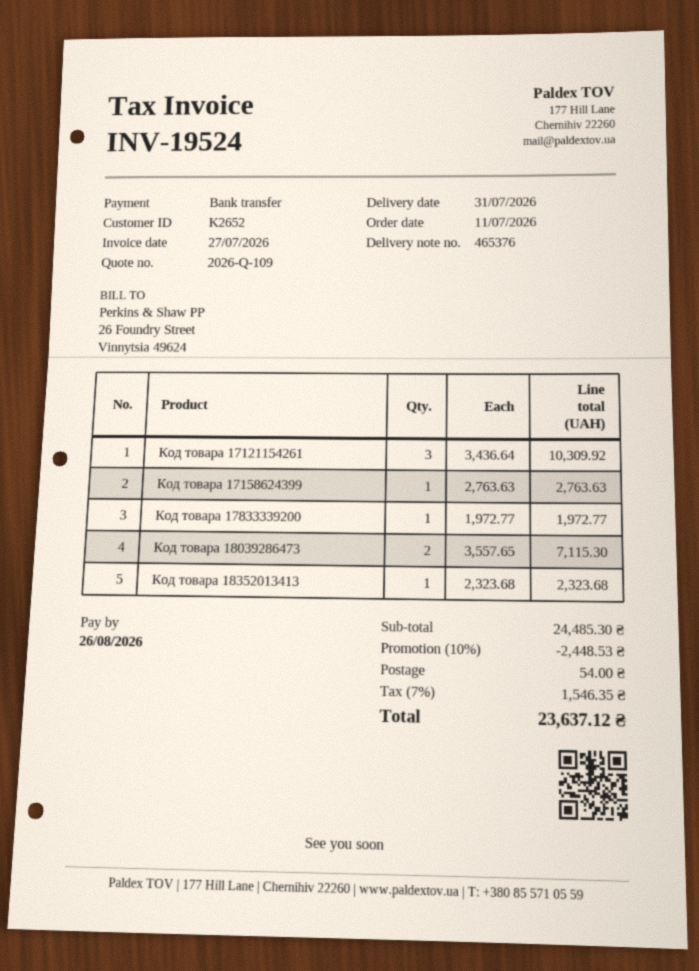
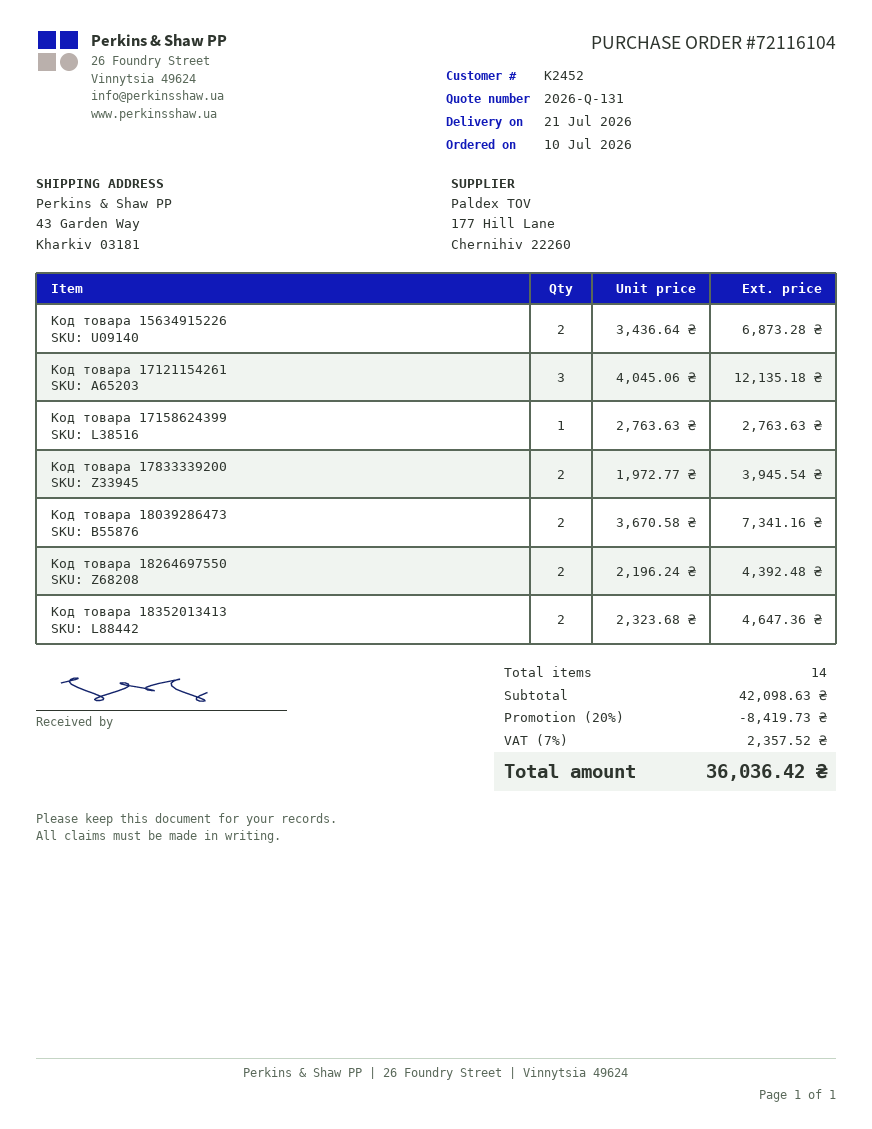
quote number: 2026-Q-109 -> 2026-Q-131
order date: 2026-07-11 -> 2026-07-10
delivery date: 2026-07-31 -> 2026-07-21
customer number: K2652 -> K2452
Код товара 17121154261: 3 x 3436.64 = 10309.92 -> 3 x 4045.06 = 12135.18
Код товара 17833339200: 1 x 1972.77 = 1972.77 -> 2 x 1972.77 = 3945.54
Код товара 18039286473: 2 x 3557.65 = 7115.30 -> 2 x 3670.58 = 7341.16
Код товара 18352013413: 1 x 2323.68 = 2323.68 -> 2 x 2323.68 = 4647.36
Код товара 15634915226: none -> 2 x 3436.64 = 6873.28
Код товара 18264697550: none -> 2 x 2196.24 = 4392.48
subtotal: 24485.30 -> 42098.63
discount: 10% = 2448.53 -> 20% = 8419.73
shipping: 54.00 -> none
tax: 7% = 1546.35 -> 7% = 2357.52
total: 23637.12 -> 36036.42

